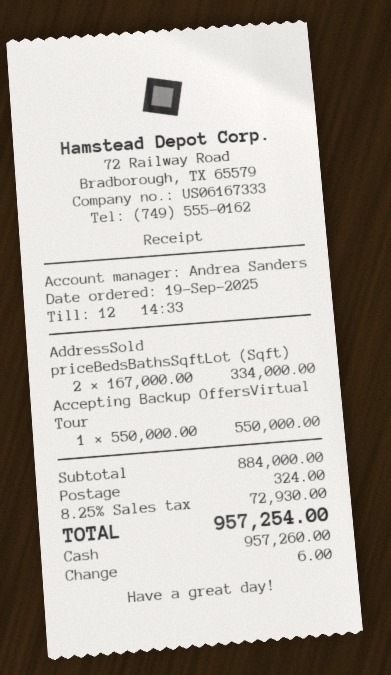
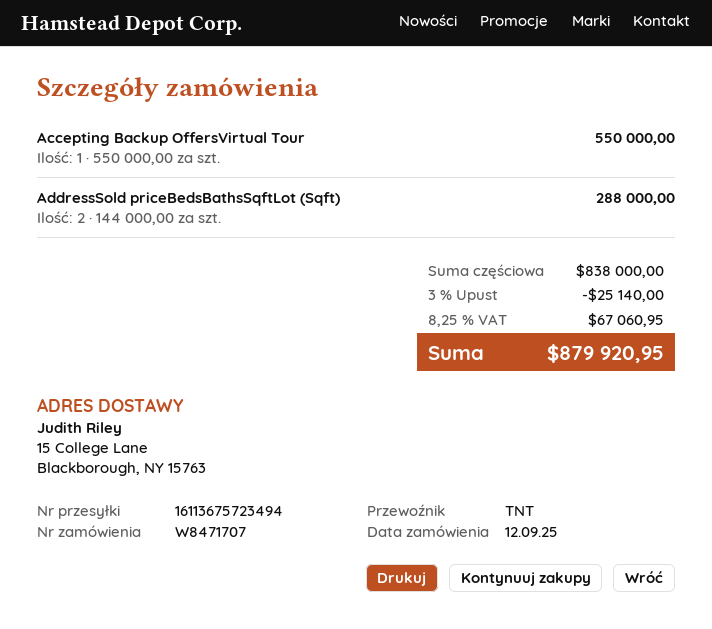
order date: 2025-09-19 -> 2025-09-12
AddressSold priceBedsBathsSqftLot (Sqft): 2 x 167000.00 = 334000.00 -> 2 x 144000.00 = 288000.00
subtotal: 884000.00 -> 838000.00
discount: none -> 3% = 25140.00
shipping: 324.00 -> none
tax: 8.25% = 72930.00 -> 8.25% = 67060.95
total: 957254.00 -> 879920.95

